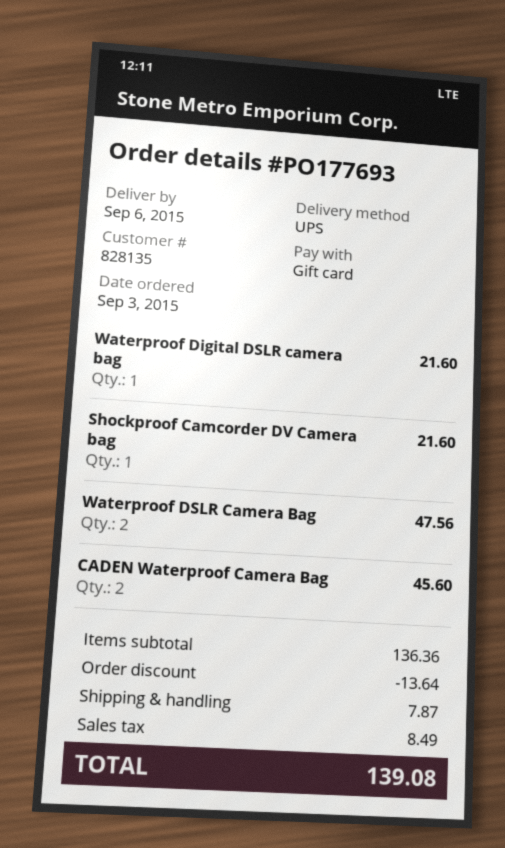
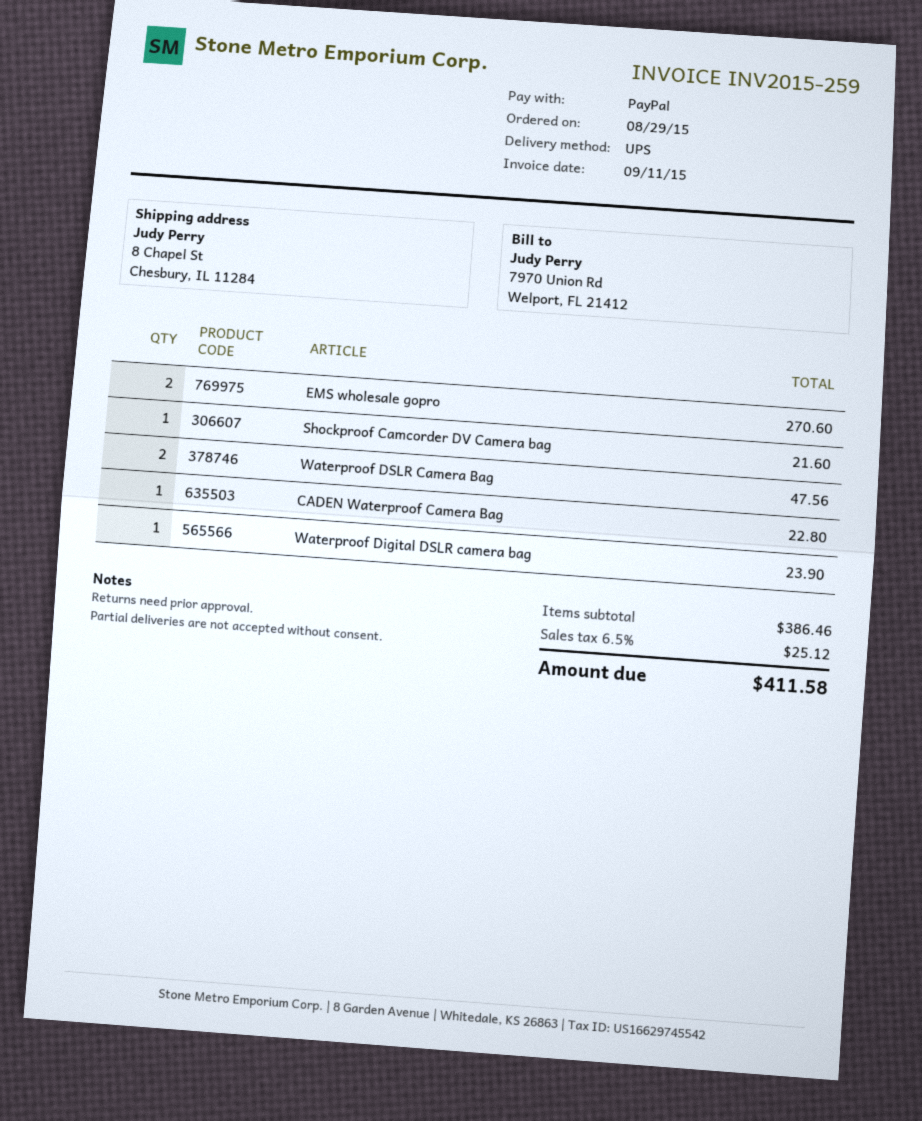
order date: 2015-09-03 -> 2015-08-29
payment method: gift card -> PayPal
Waterproof Digital DSLR camera bag: 1 for 21.60 -> 1 for 23.90
CADEN Waterproof Camera Bag: 2 for 45.60 -> 1 for 22.80
EMS wholesale gopro: none -> 2 for 270.60
subtotal: 136.36 -> 386.46
discount: 13.64 -> none
shipping: 7.87 -> none
tax: 8.49 -> 25.12
total: 139.08 -> 411.58

